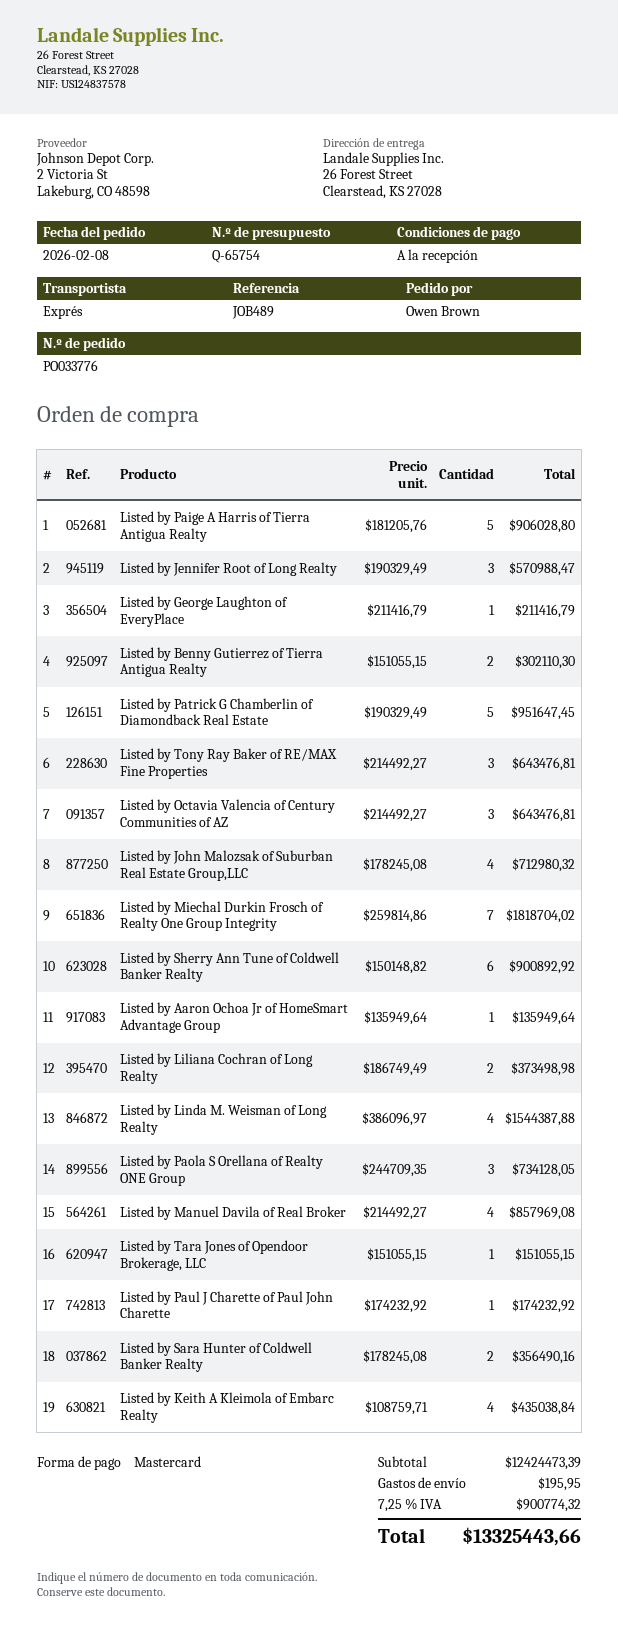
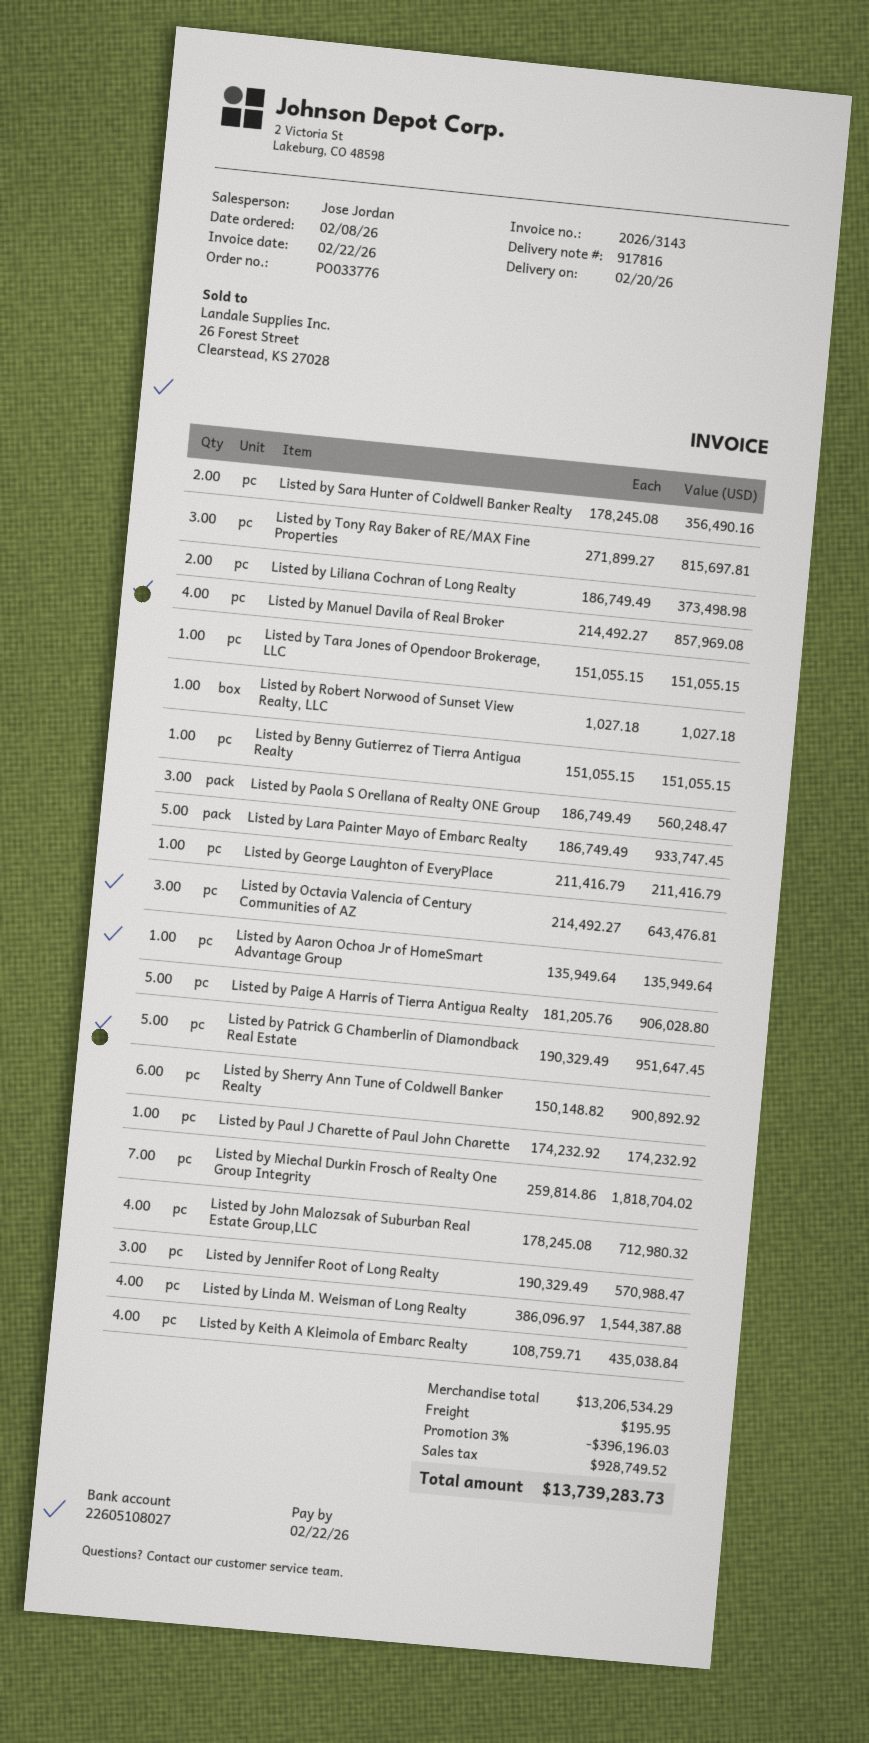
Listed by Benny Gutierrez of Tierra Antigua Realty: 2 x 151055.15 = 302110.30 -> 1 x 151055.15 = 151055.15
Listed by Tony Ray Baker of RE/MAX Fine Properties: 3 x 214492.27 = 643476.81 -> 3 x 271899.27 = 815697.81
Listed by Paola S Orellana of Realty ONE Group: 3 x 244709.35 = 734128.05 -> 3 x 186749.49 = 560248.47
Listed by Robert Norwood of Sunset View Realty, LLC: none -> 1 x 1027.18 = 1027.18
Listed by Lara Painter Mayo of Embarc Realty: none -> 5 x 186749.49 = 933747.45
subtotal: 12424473.39 -> 13206534.29
discount: none -> 3% = 396196.03
tax: 900774.32 -> 928749.52
total: 13325443.66 -> 13739283.73

